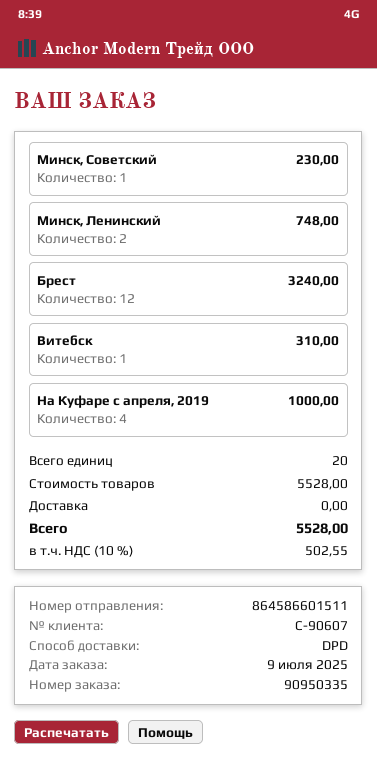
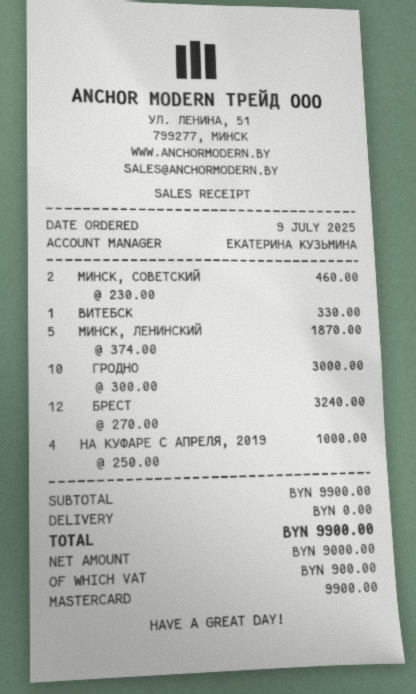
Минск, Советский: 1 for 230.00 -> 2 for 460.00
Минск, Ленинский: 2 for 748.00 -> 5 for 1870.00
Витебск: 1 for 310.00 -> 1 for 330.00
ГРОДНО: none -> 10 for 3000.00
subtotal: 5528.00 -> 9900.00
tax: 502.55 -> 900.00
total: 5528.00 -> 9900.00

